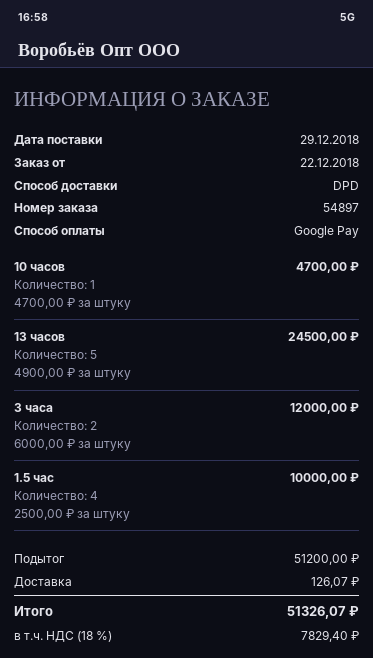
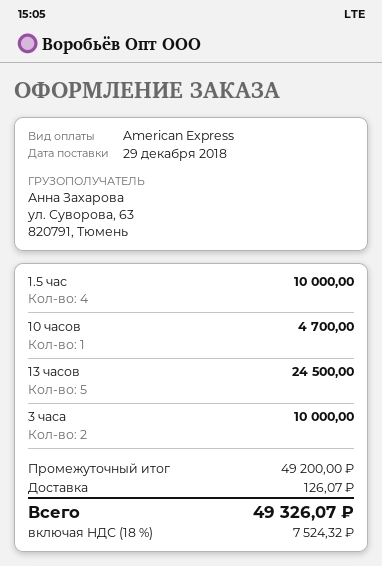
payment method: Google Pay -> American Express
3 часа: 2 for 12000.00 -> 2 for 10000.00
subtotal: 51200.00 -> 49200.00
tax: 18% = 7829.40 -> 18% = 7524.32
total: 51326.07 -> 49326.07

